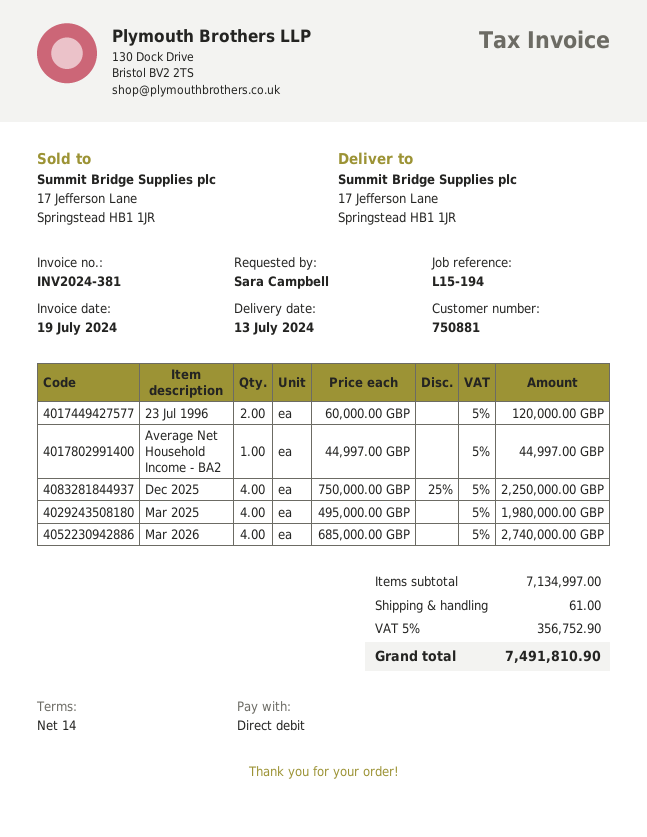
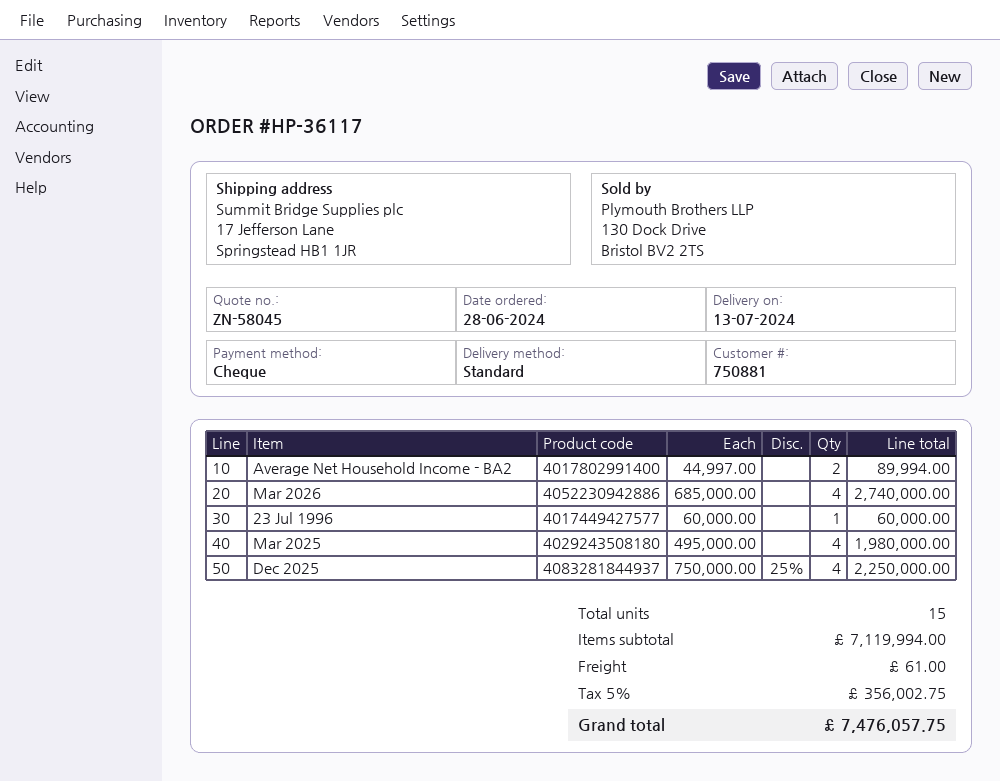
payment method: direct debit -> cheque
23 Jul 1996: 2 x 60000.00 = 120000.00 -> 1 x 60000.00 = 60000.00
Average Net Household Income - BA2: 1 x 44997.00 = 44997.00 -> 2 x 44997.00 = 89994.00
subtotal: 7134997.00 -> 7119994.00
tax: 5% = 356752.90 -> 5% = 356002.75
total: 7491810.90 -> 7476057.75

